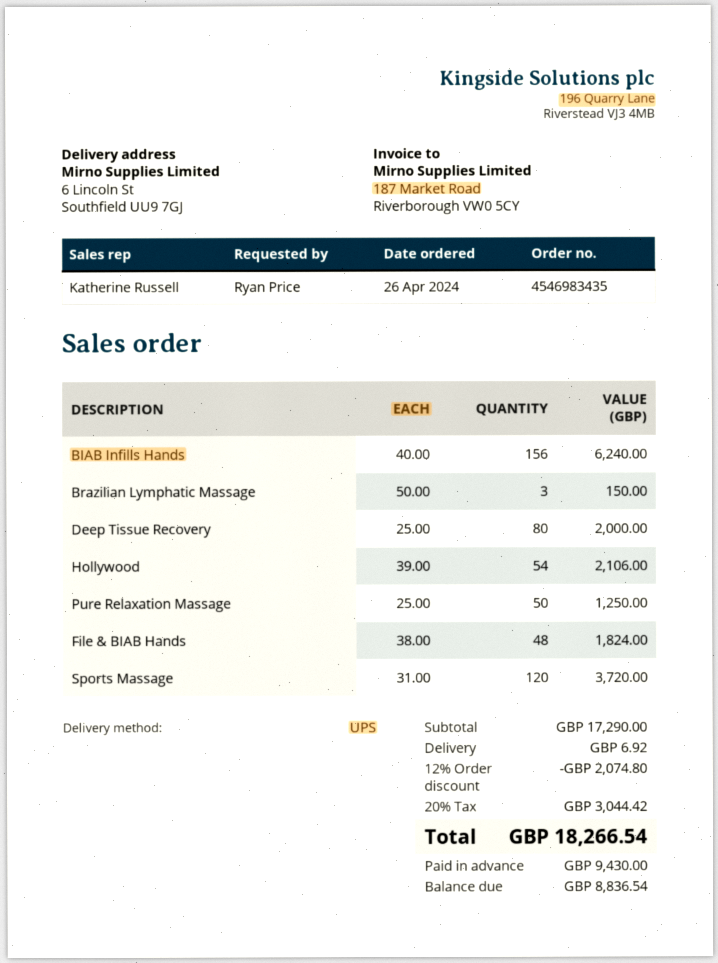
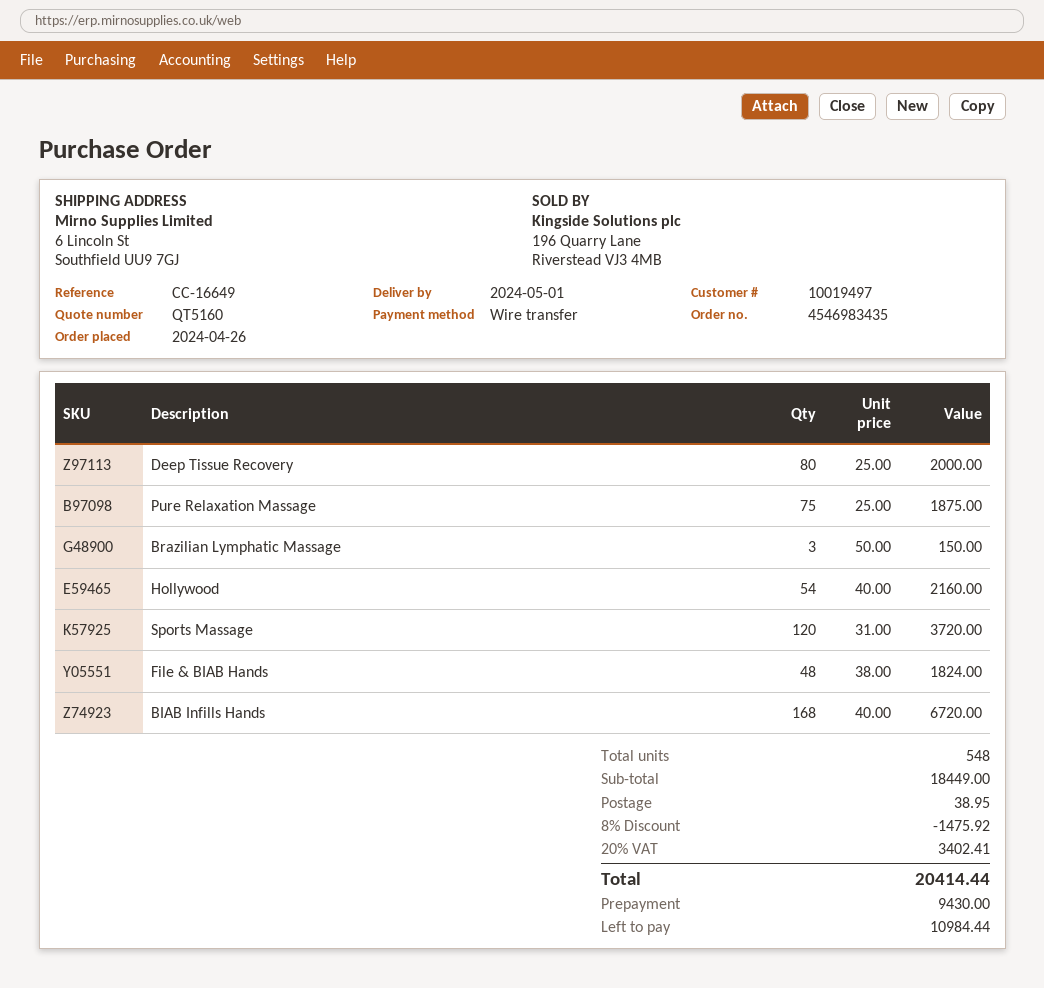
BIAB Infills Hands: 156 x 40.00 = 6240.00 -> 168 x 40.00 = 6720.00
Hollywood: 54 x 39.00 = 2106.00 -> 54 x 40.00 = 2160.00
Pure Relaxation Massage: 50 x 25.00 = 1250.00 -> 75 x 25.00 = 1875.00
subtotal: 17290.00 -> 18449.00
discount: 12% = 2074.80 -> 8% = 1475.92
shipping: 6.92 -> 38.95
tax: 20% = 3044.42 -> 20% = 3402.41
total: 18266.54 -> 20414.44
balance: 8836.54 -> 10984.44

